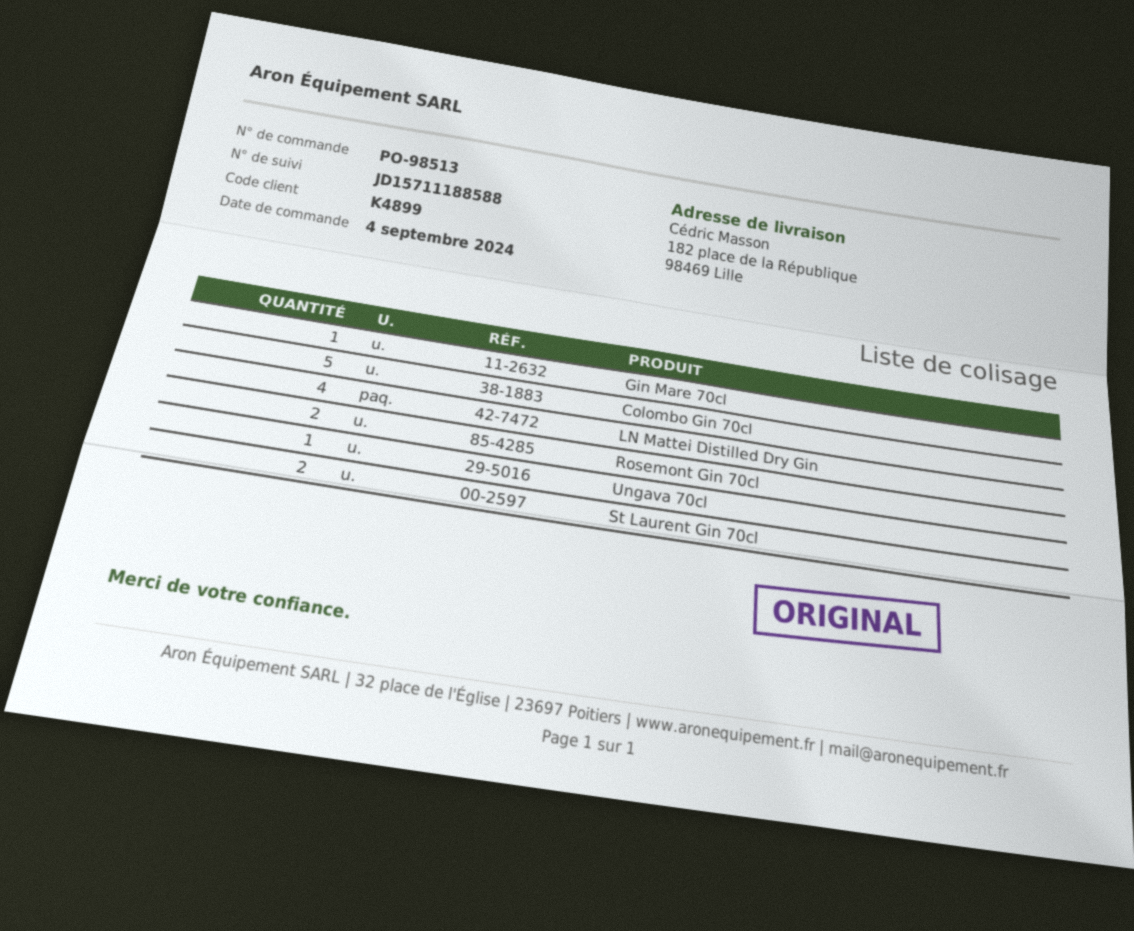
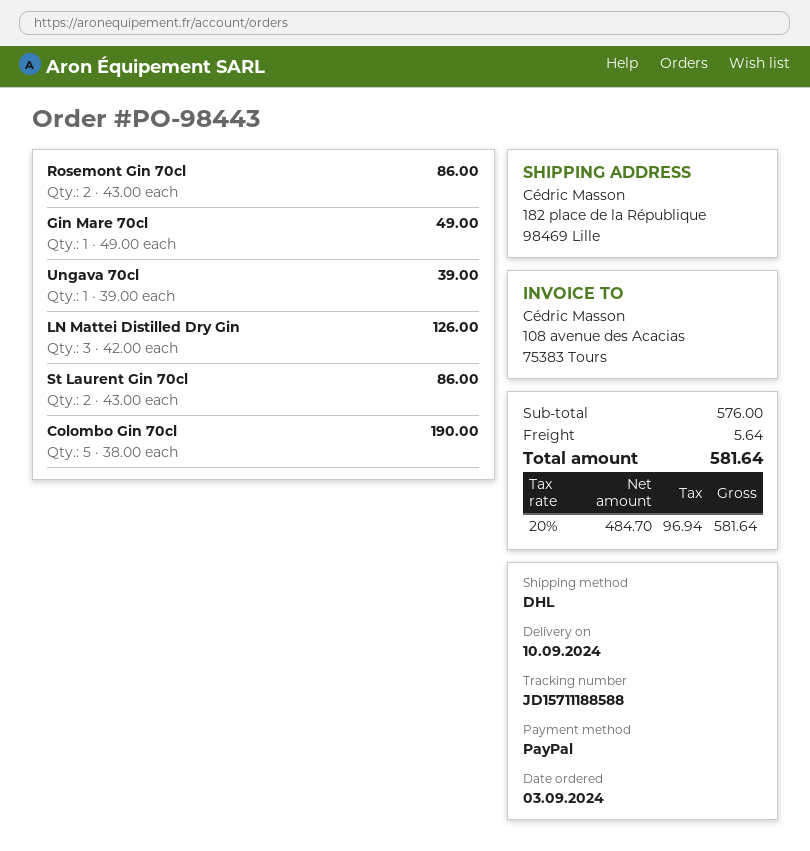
order number: PO-98513 -> PO-98443
order date: 2024-09-04 -> 2024-09-03
LN Mattei Distilled Dry Gin: 4 -> 3

